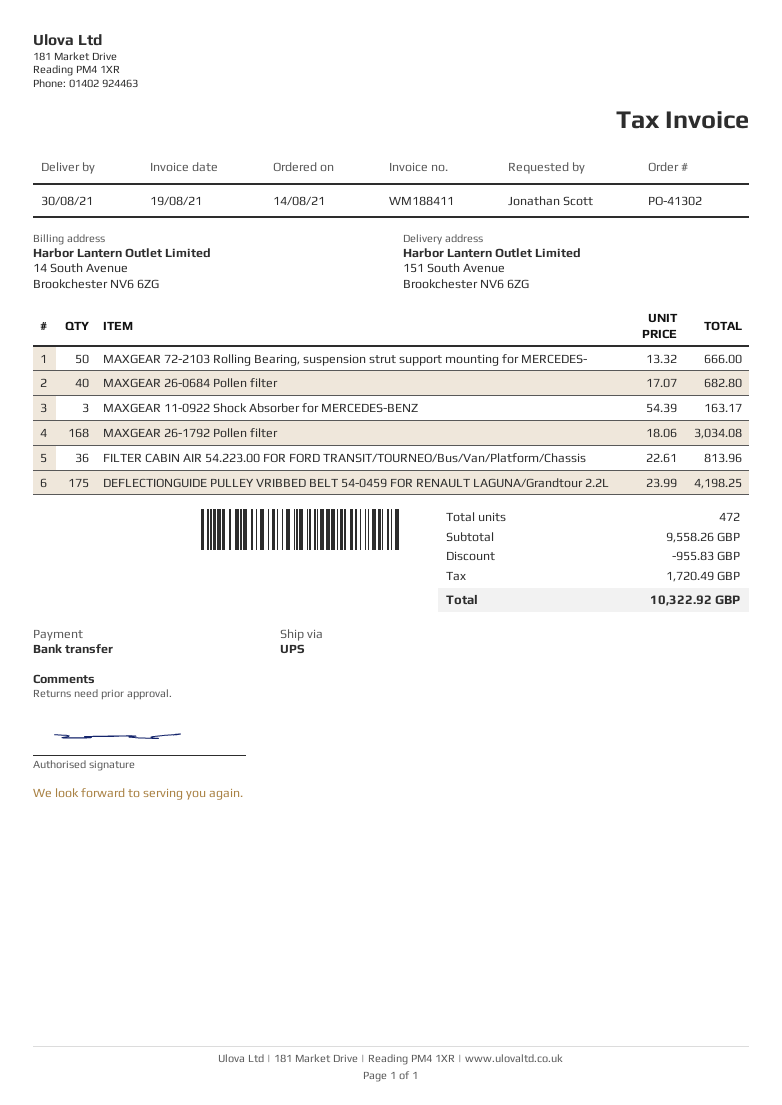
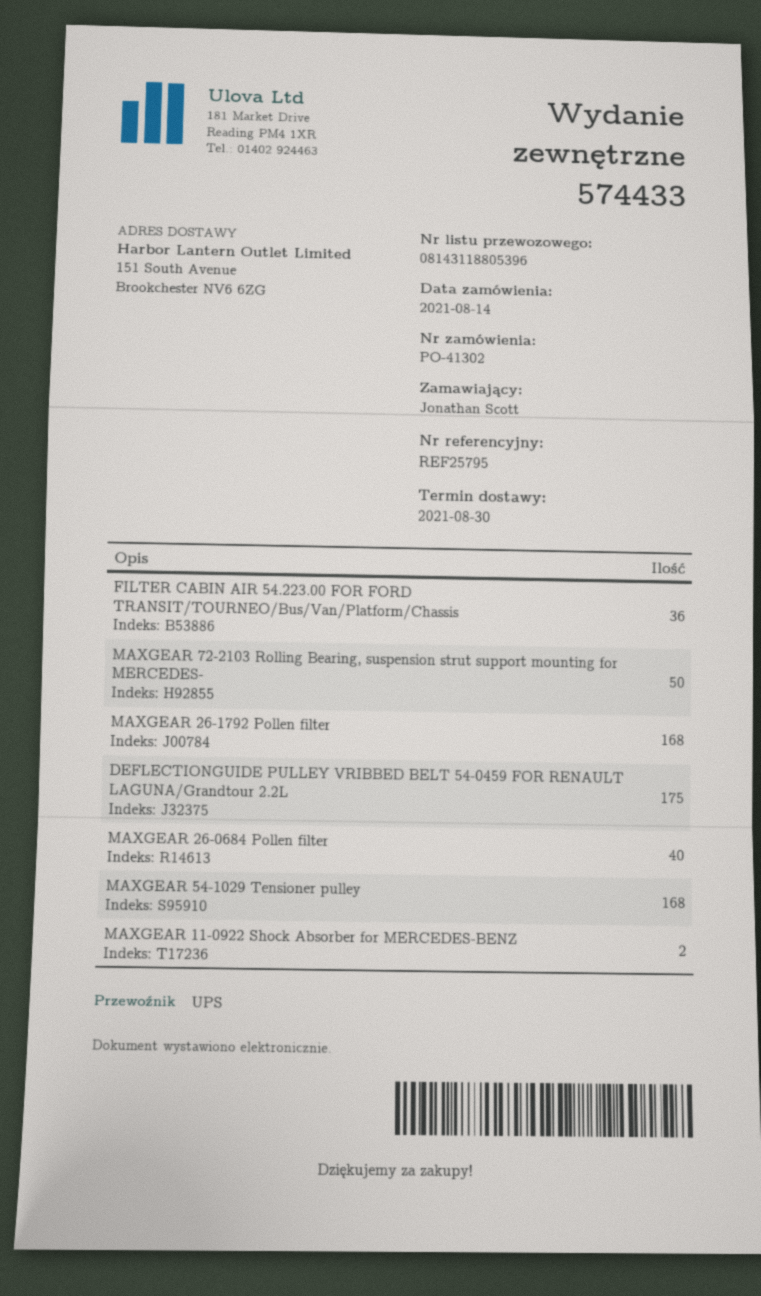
MAXGEAR 11-0922 Shock Absorber for MERCEDES-BENZ: 3 -> 2
MAXGEAR 54-1029 Tensioner pulley: none -> 168

